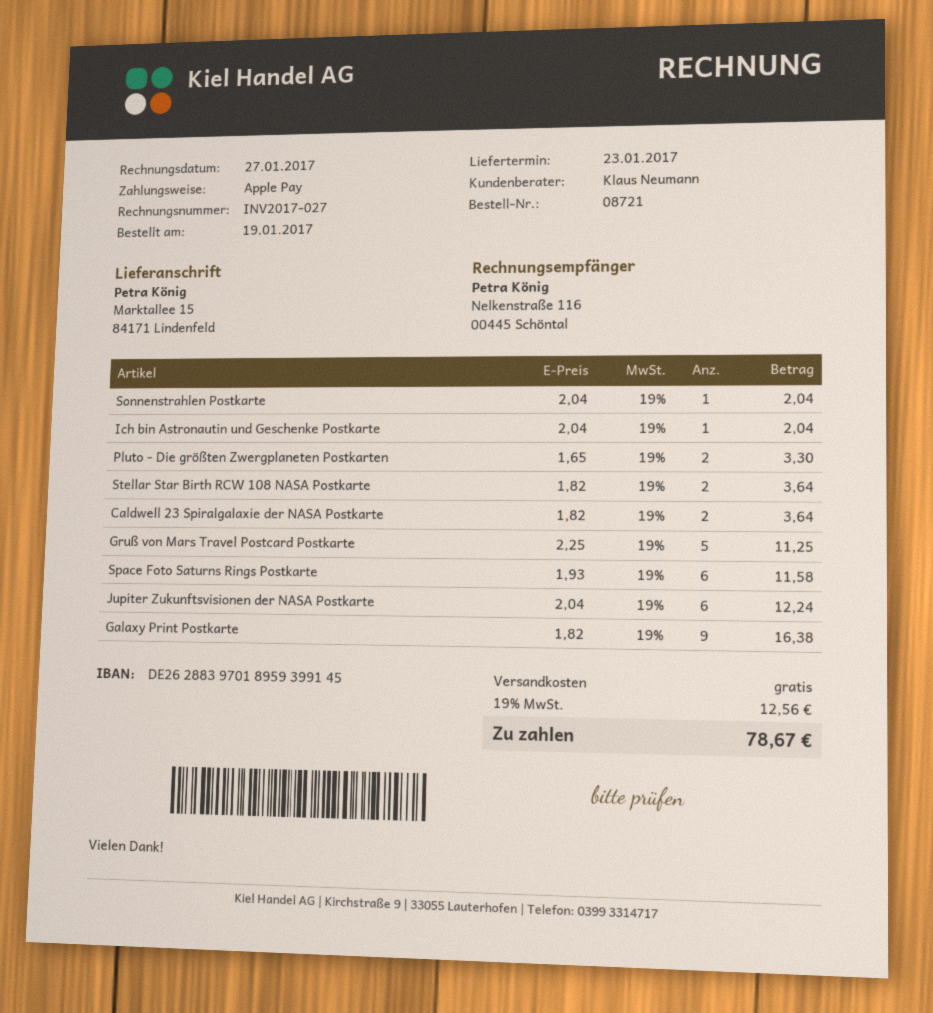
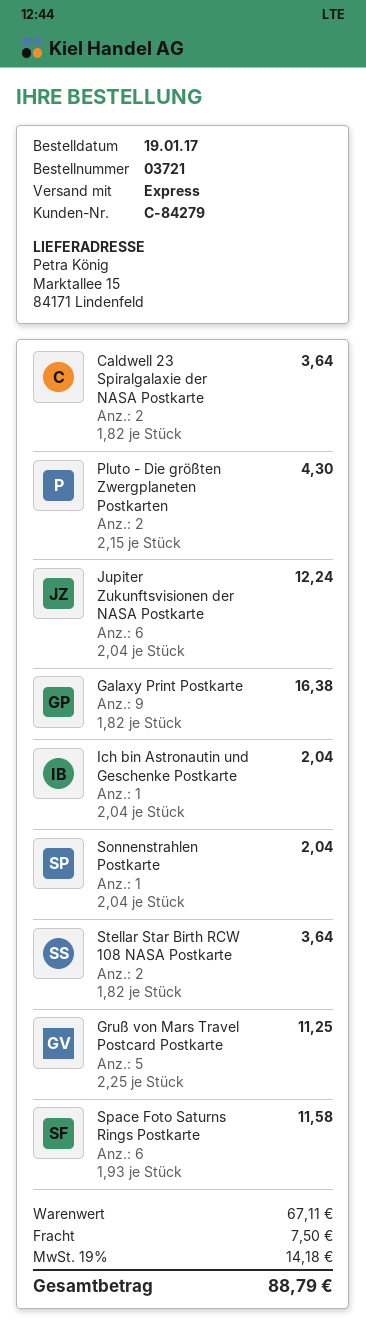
order number: 08721 -> 03721
Pluto - Die größten Zwergplaneten Postkarten: 2 x 1.65 = 3.30 -> 2 x 2.15 = 4.30
shipping: 0.00 -> 7.50
tax: 19% = 12.56 -> 19% = 14.18
total: 78.67 -> 88.79

